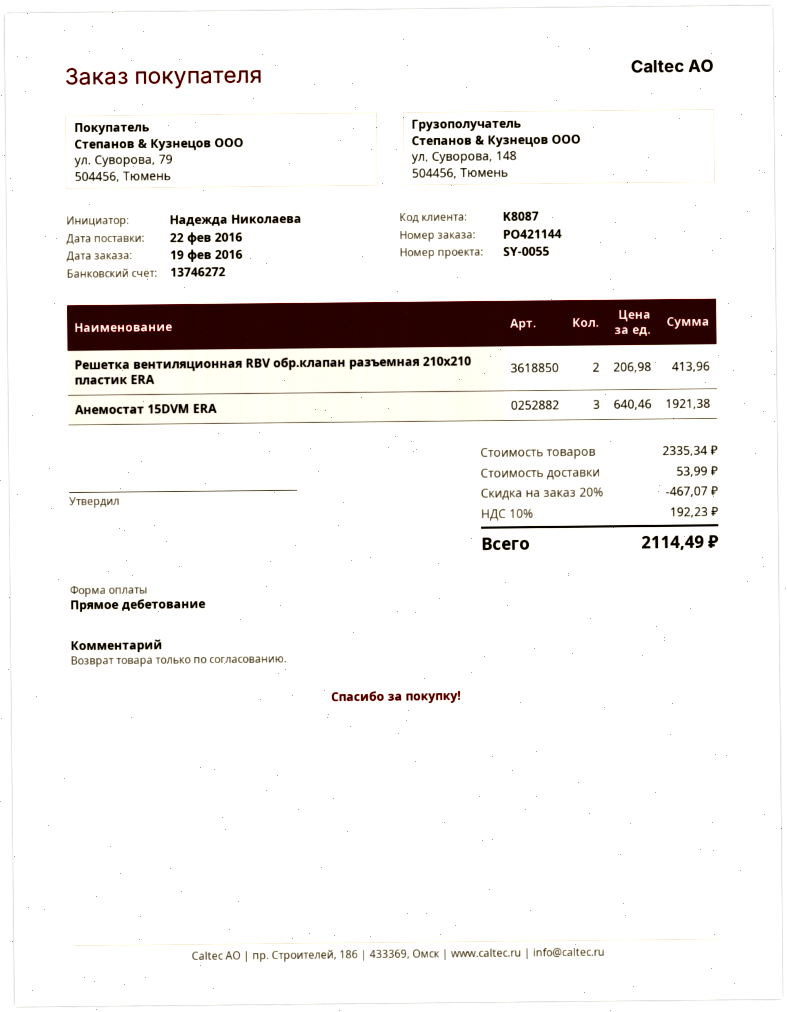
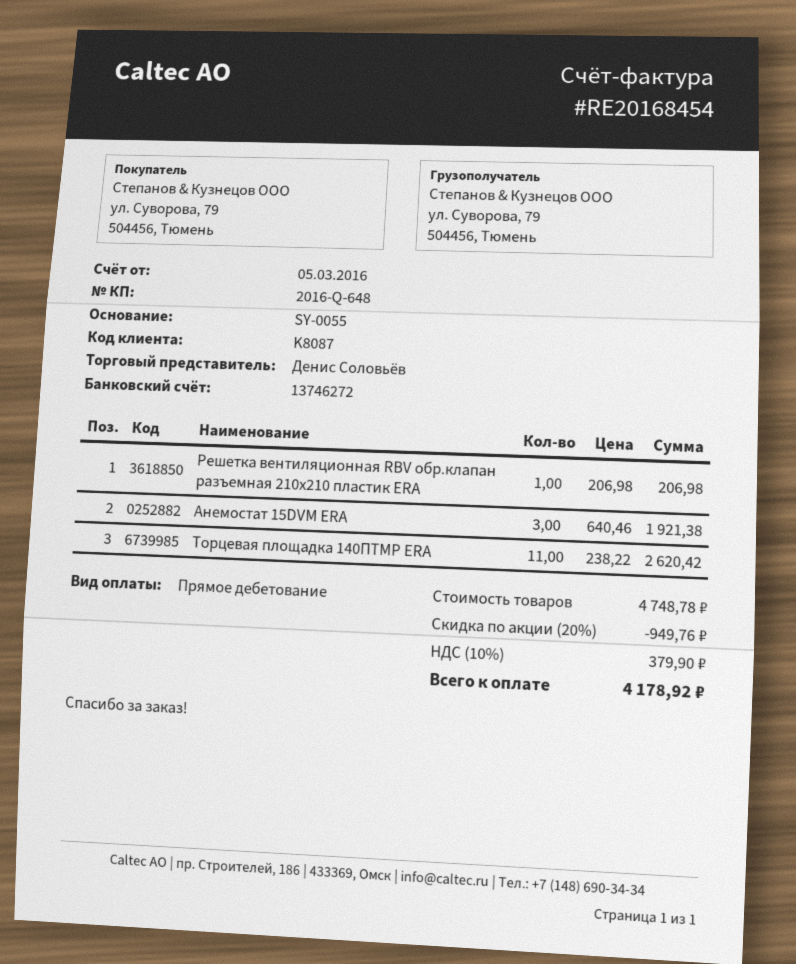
ship to: ул. Суворова, 148, 504456, Тюмень -> ул. Суворова, 79, 504456, Тюмень
Решетка вентиляционная RBV обр.клапан разъемная 210x210 пластик ERA: 2 x 206.98 = 413.96 -> 1 x 206.98 = 206.98
Торцевая площадка 140ПТМР ERA: none -> 11 x 238.22 = 2620.42
subtotal: 2335.34 -> 4748.78
discount: 20% = 467.07 -> 20% = 949.76
shipping: 53.99 -> none
tax: 10% = 192.23 -> 10% = 379.90
total: 2114.49 -> 4178.92

